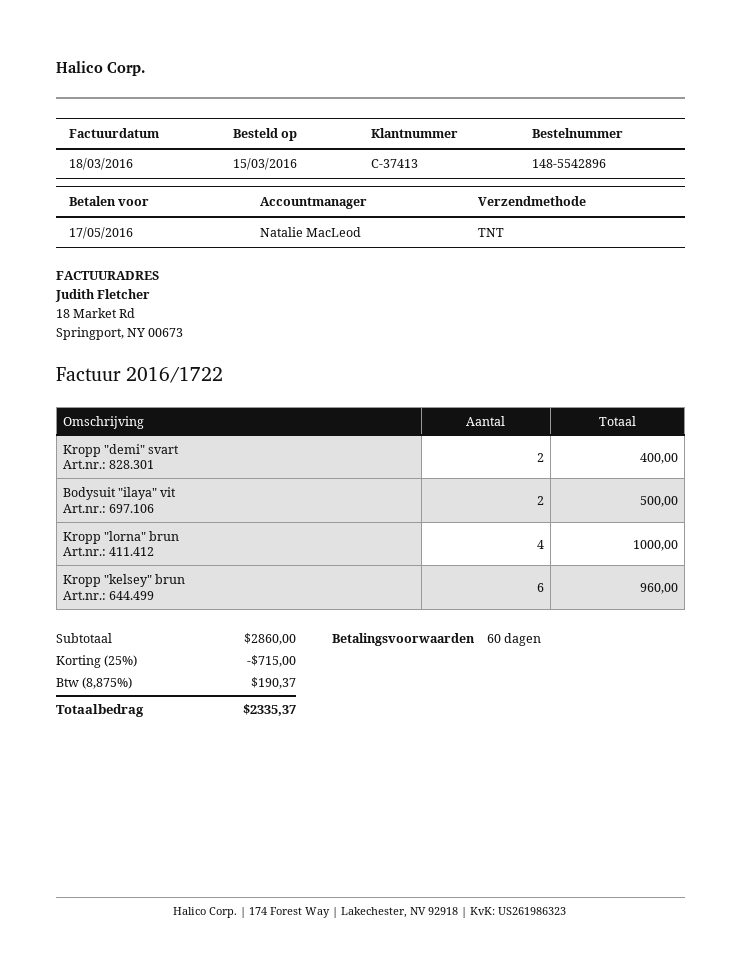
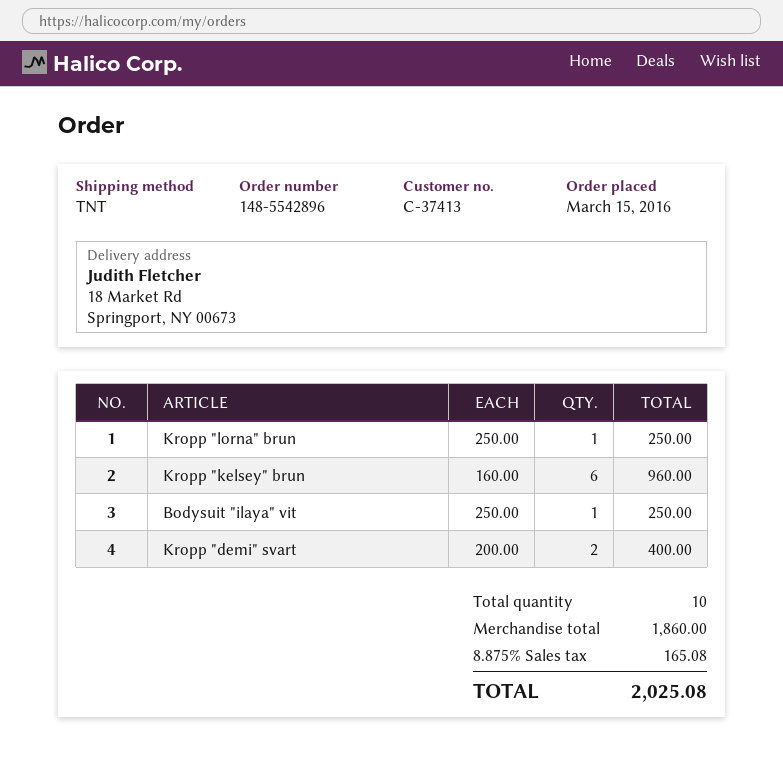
Bodysuit "ilaya" vit: 2 for 500.00 -> 1 for 250.00
Kropp "lorna" brun: 4 for 1000.00 -> 1 for 250.00
subtotal: 2860.00 -> 1860.00
discount: 25% = 715.00 -> none
tax: 8.875% = 190.37 -> 8.875% = 165.08
total: 2335.37 -> 2025.08

